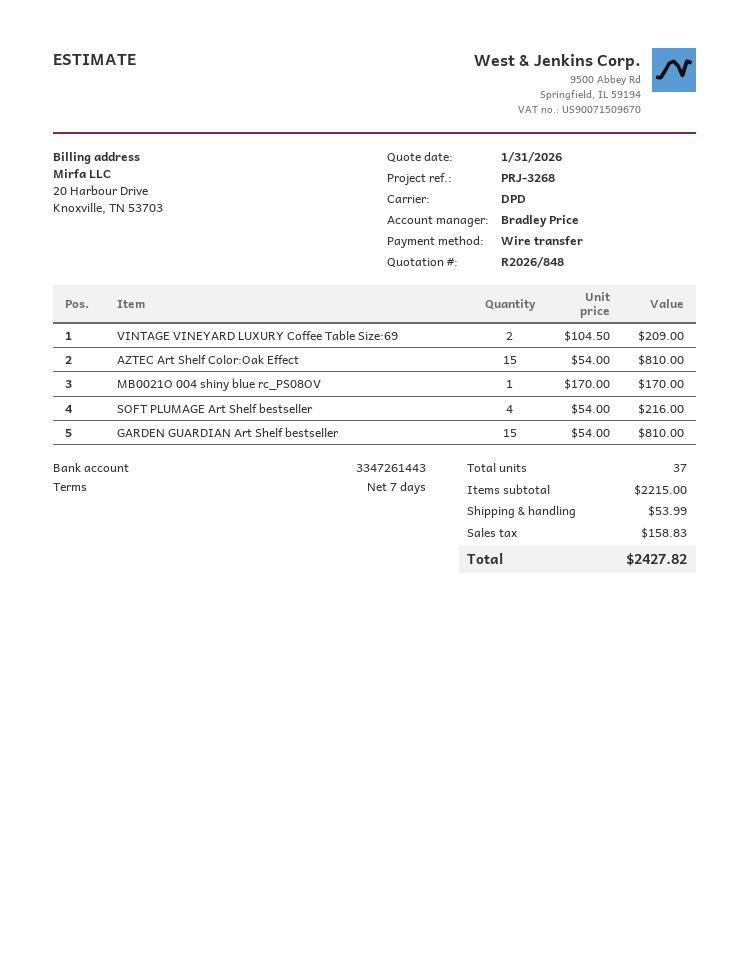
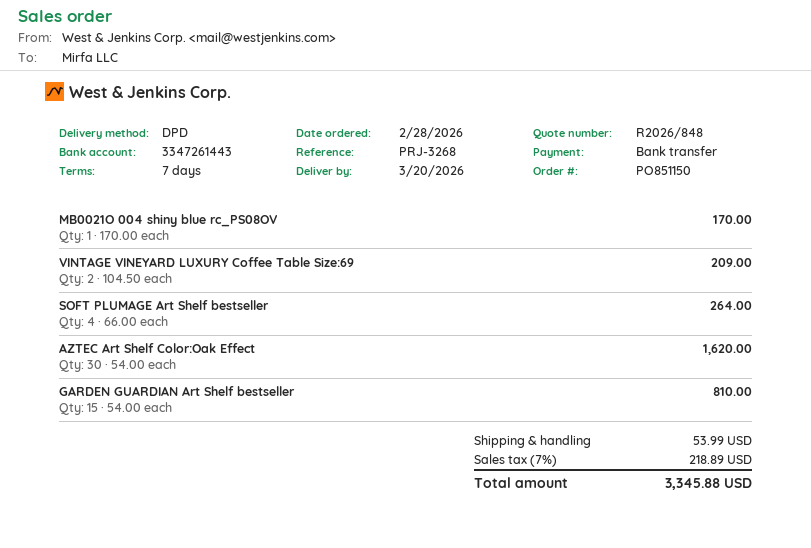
AZTEC Art Shelf Color:Oak Effect: 15 x 54.00 = 810.00 -> 30 x 54.00 = 1620.00
SOFT PLUMAGE Art Shelf bestseller: 4 x 54.00 = 216.00 -> 4 x 66.00 = 264.00
tax: 158.83 -> 218.89
total: 2427.82 -> 3345.88

